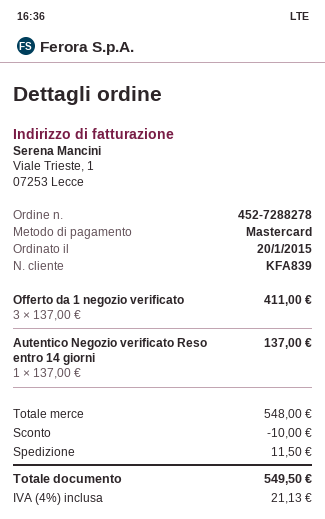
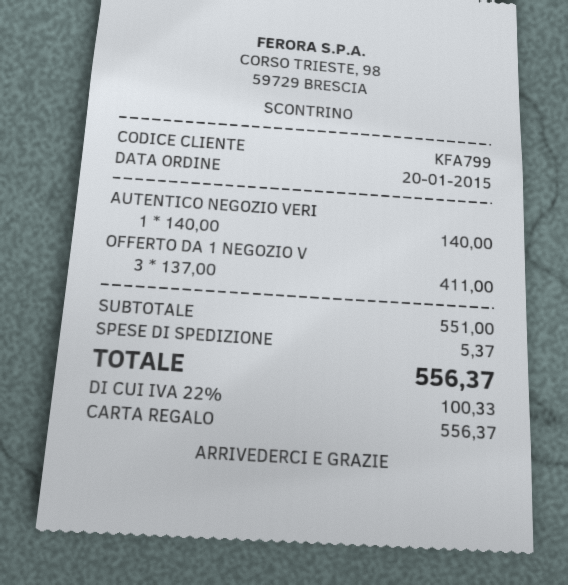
customer number: KFA839 -> KFA799
payment method: Mastercard -> gift card
Autentico Negozio verificato Reso entro 14 giorni: 1 x 137.00 = 137.00 -> 1 x 140.00 = 140.00
subtotal: 548.00 -> 551.00
discount: 10.00 -> none
shipping: 11.50 -> 5.37
tax: 4% = 21.13 -> 22% = 100.33
total: 549.50 -> 556.37

